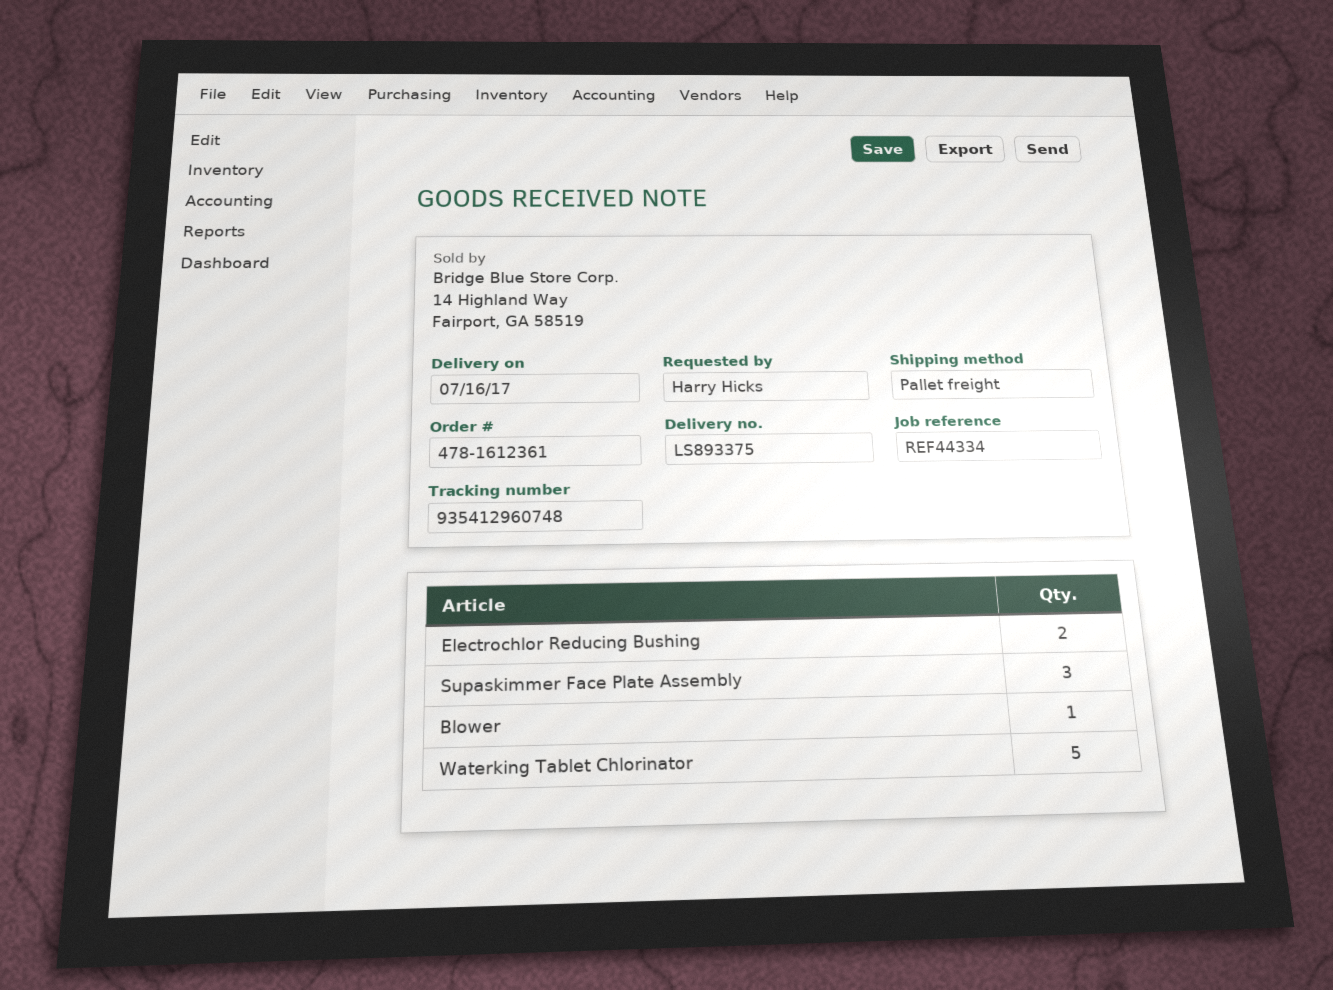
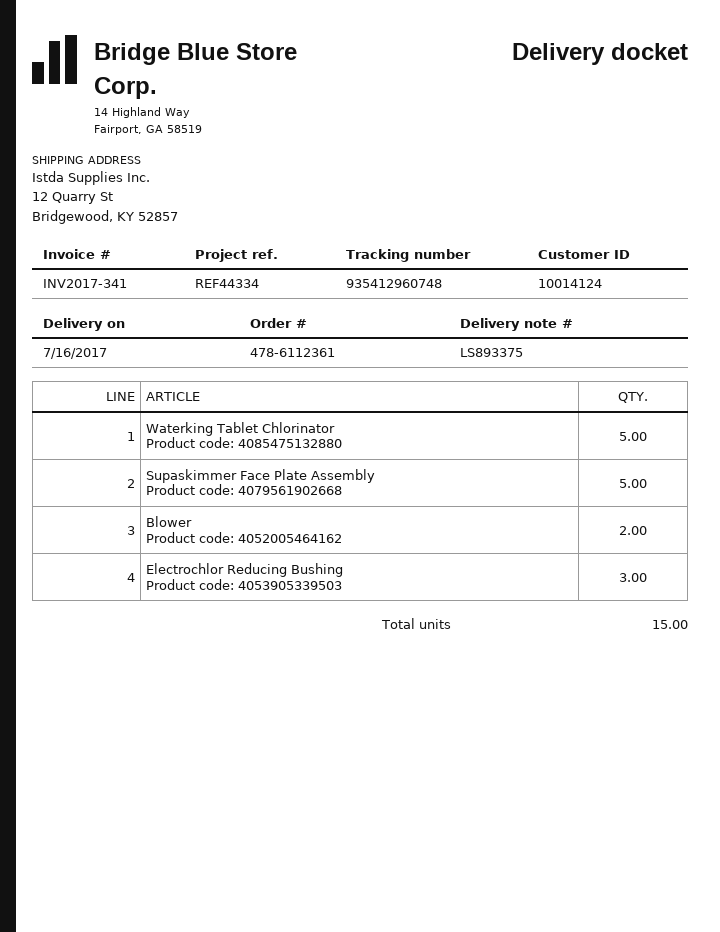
order number: 478-1612361 -> 478-6112361
Electrochlor Reducing Bushing: 2 -> 3
Supaskimmer Face Plate Assembly: 3 -> 5
Blower: 1 -> 2

